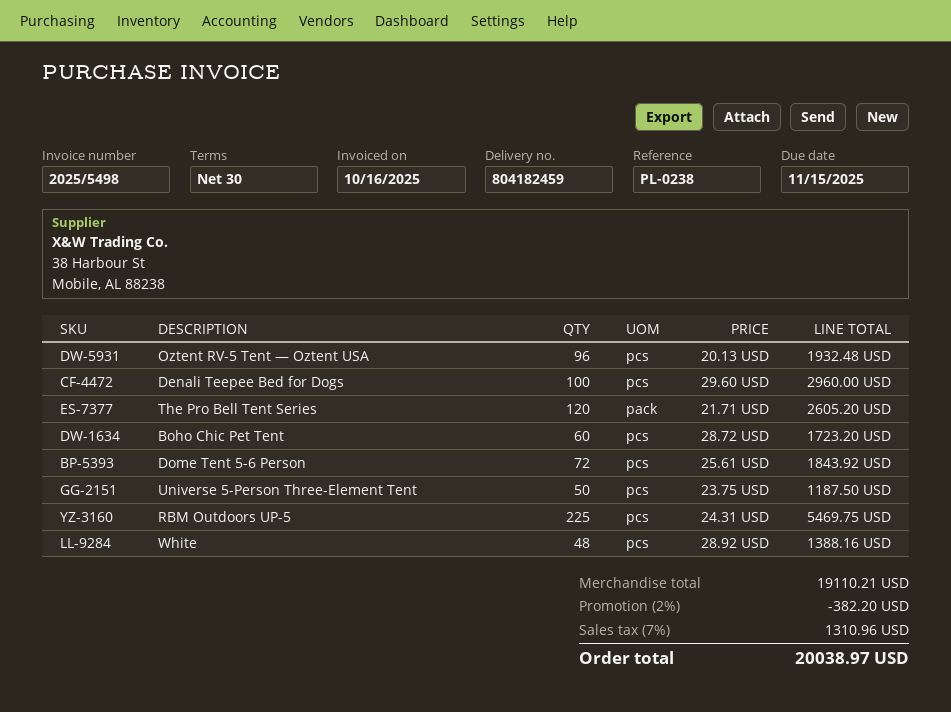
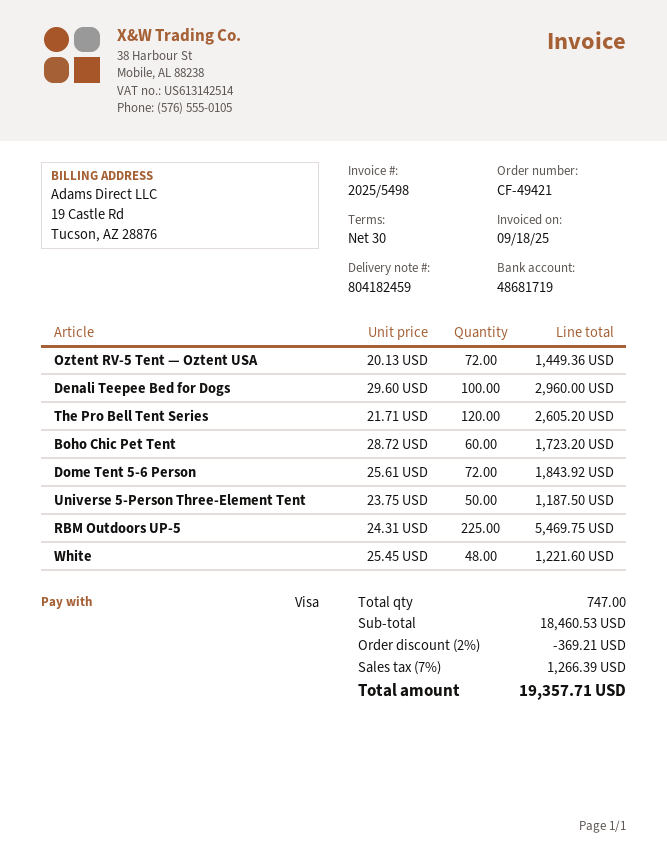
invoice date: 2025-10-16 -> 2025-09-18
Oztent RV-5 Tent — Oztent USA: 96 x 20.13 = 1932.48 -> 72 x 20.13 = 1449.36
White: 48 x 28.92 = 1388.16 -> 48 x 25.45 = 1221.60
subtotal: 19110.21 -> 18460.53
discount: 2% = 382.20 -> 2% = 369.21
tax: 7% = 1310.96 -> 7% = 1266.39
total: 20038.97 -> 19357.71

